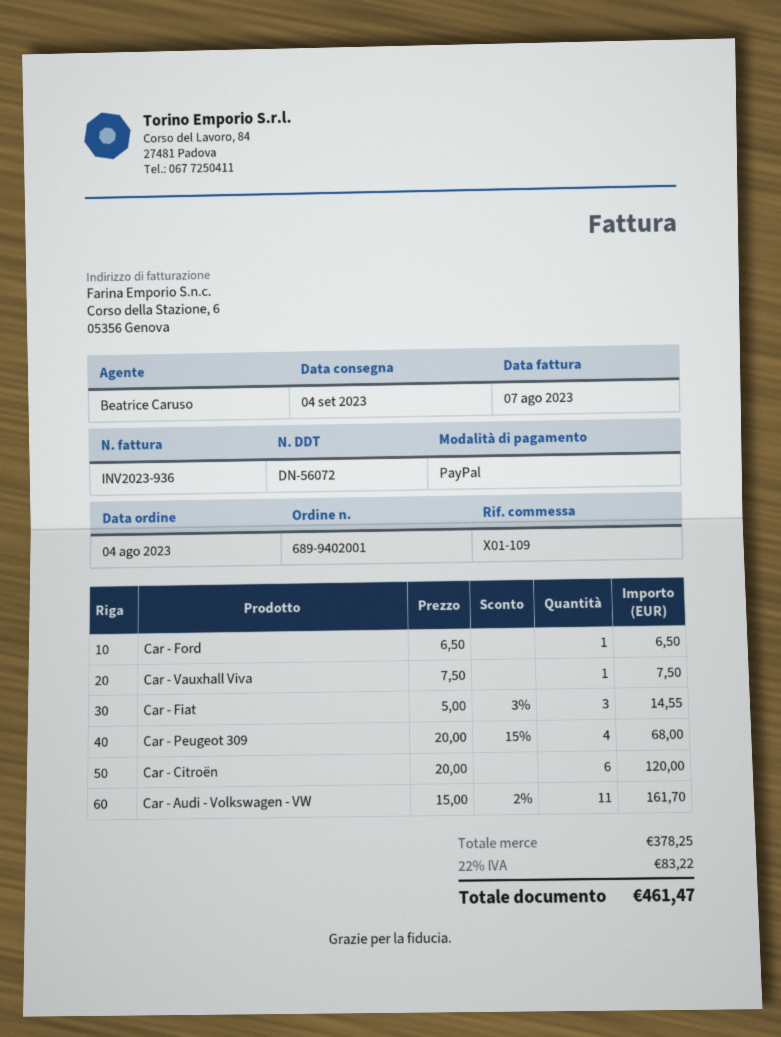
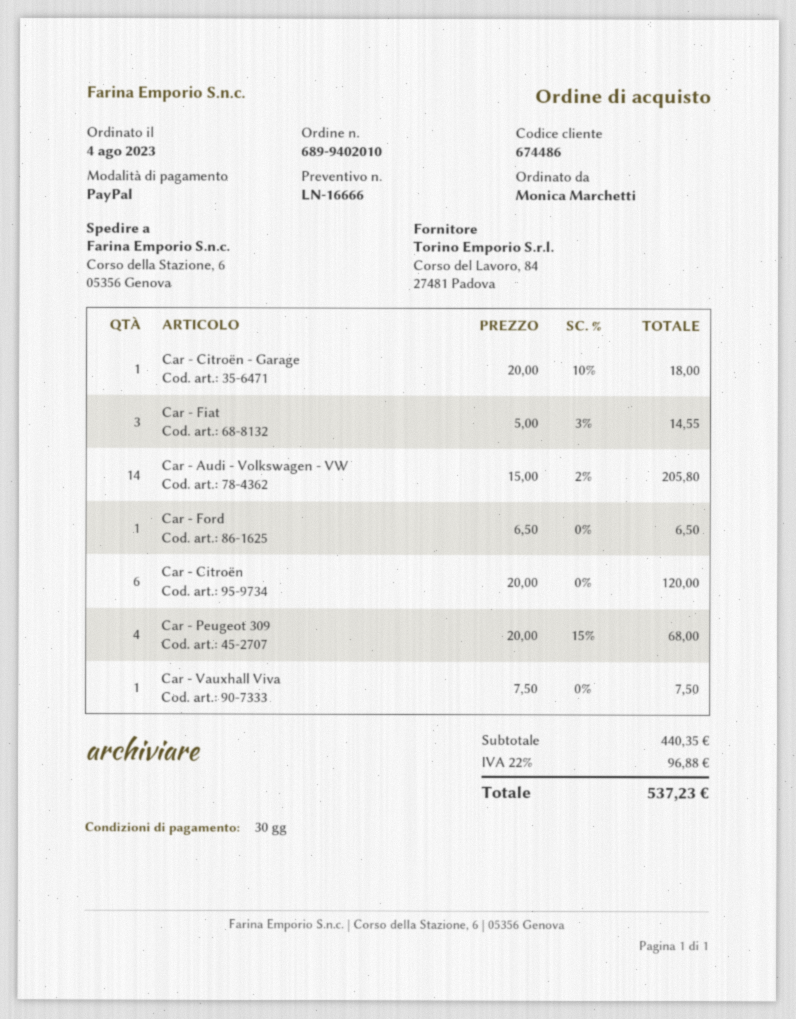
order number: 689-9402001 -> 689-9402010
Car - Audi - Volkswagen - VW: 11 x 15.00 - 2% = 161.70 -> 14 x 15.00 - 2% = 205.80
Car - Citroën - Garage: none -> 1 x 20.00 - 10% = 18.00
subtotal: 378.25 -> 440.35
tax: 22% = 83.22 -> 22% = 96.88
total: 461.47 -> 537.23

